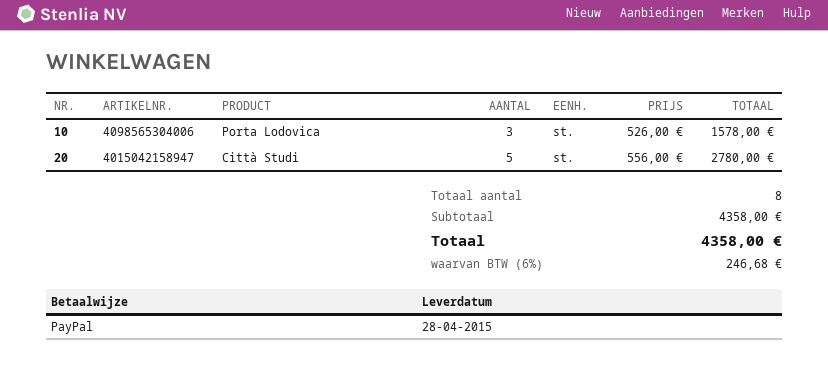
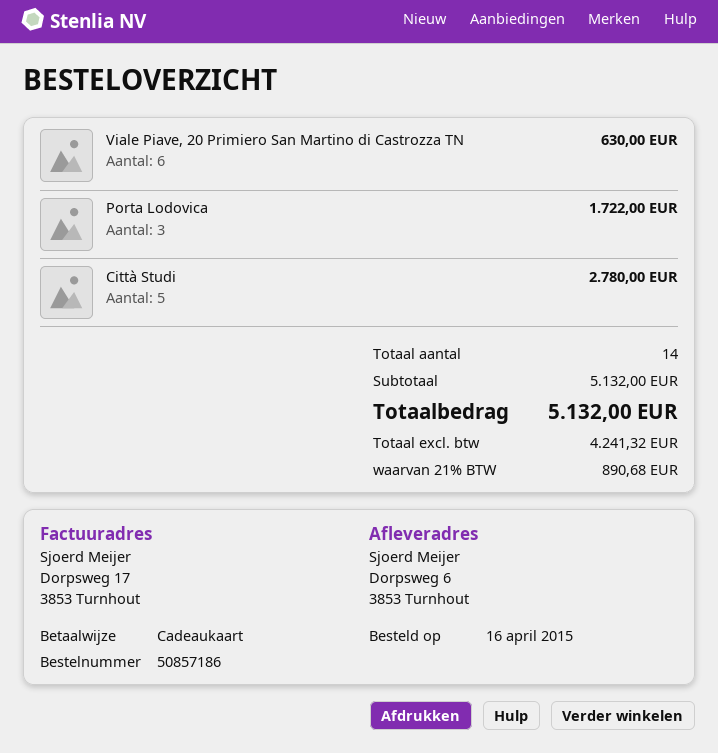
payment method: PayPal -> gift card
Porta Lodovica: 3 for 1578.00 -> 3 for 1722.00
Viale Piave, 20 Primiero San Martino di Castrozza TN: none -> 6 for 630.00
total quantity: 8 -> 14
subtotal: 4358.00 -> 5132.00
tax: 6% = 246.68 -> 21% = 890.68
total: 4358.00 -> 5132.00

